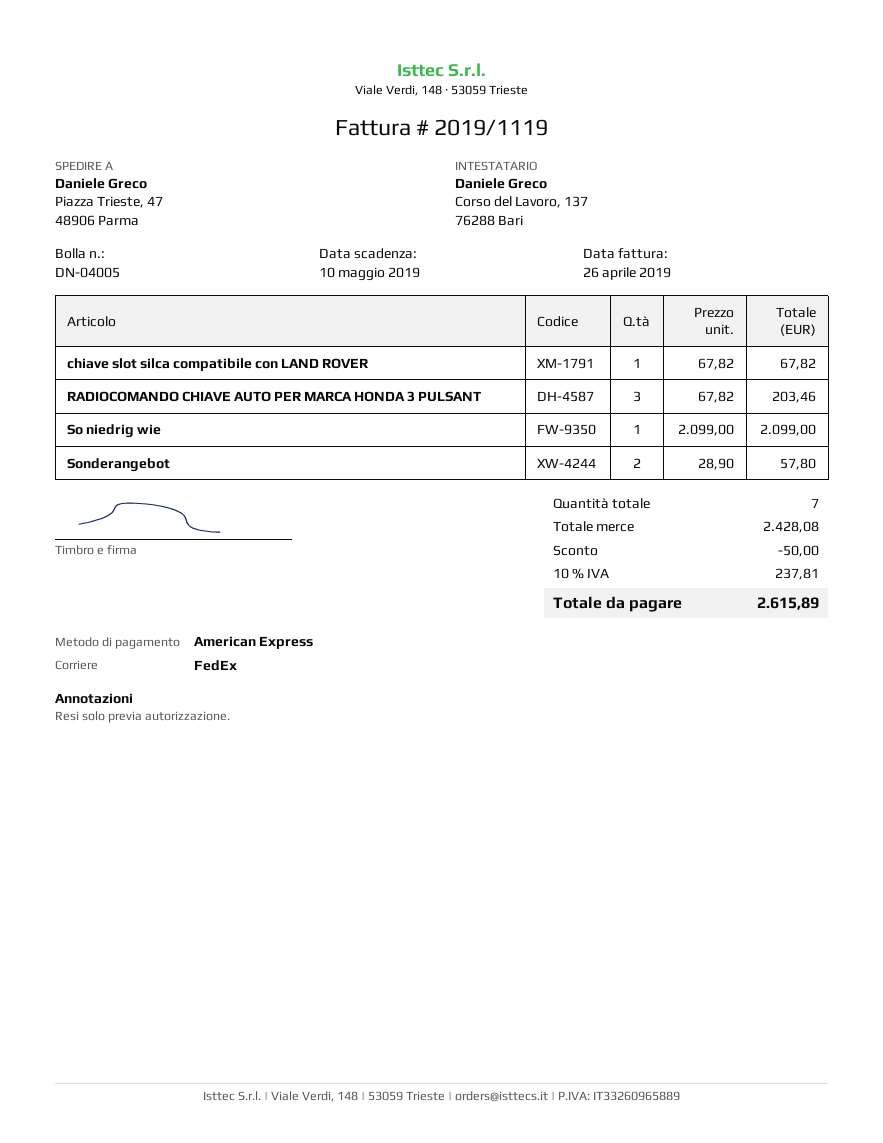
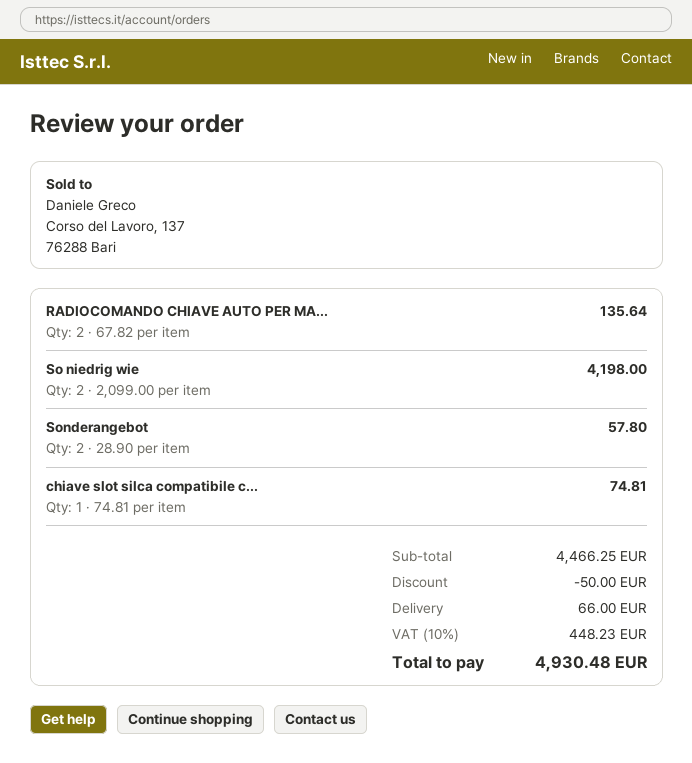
chiave slot silca compatibile con LAND ROVER: 1 x 67.82 = 67.82 -> 1 x 74.81 = 74.81
RADIOCOMANDO CHIAVE AUTO PER MARCA HONDA 3 PULSANT: 3 x 67.82 = 203.46 -> 2 x 67.82 = 135.64
So niedrig wie: 1 x 2099.00 = 2099.00 -> 2 x 2099.00 = 4198.00
subtotal: 2428.08 -> 4466.25
shipping: none -> 66.00
tax: 10% = 237.81 -> 10% = 448.23
total: 2615.89 -> 4930.48

